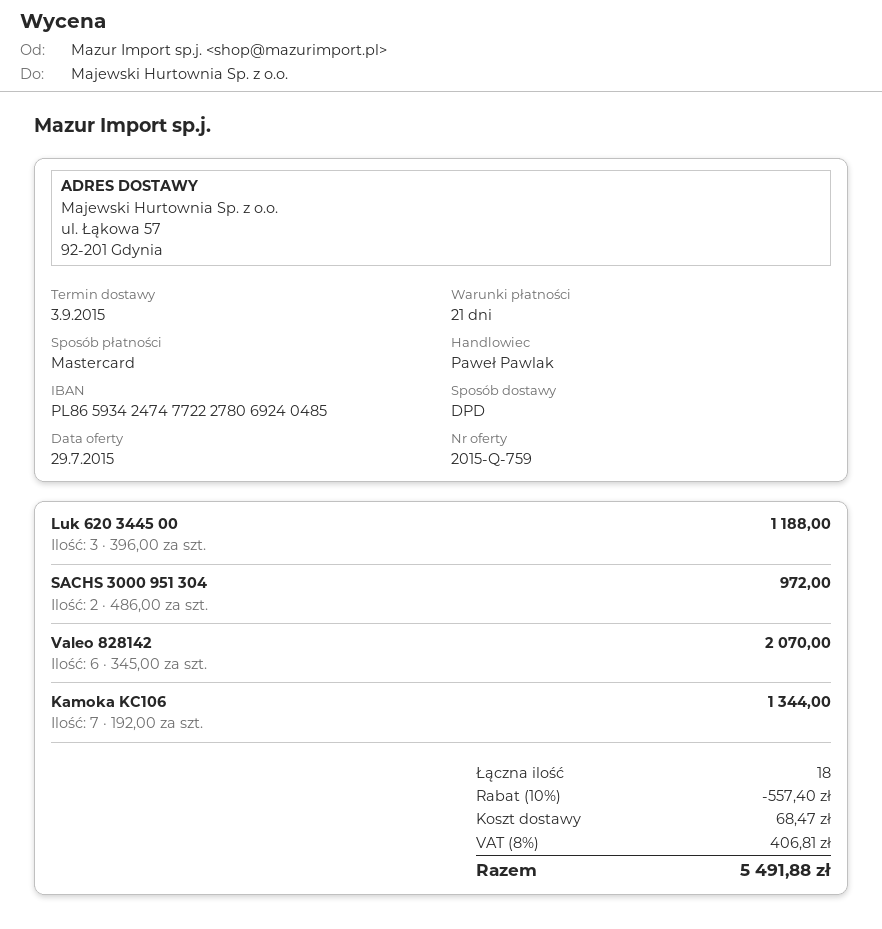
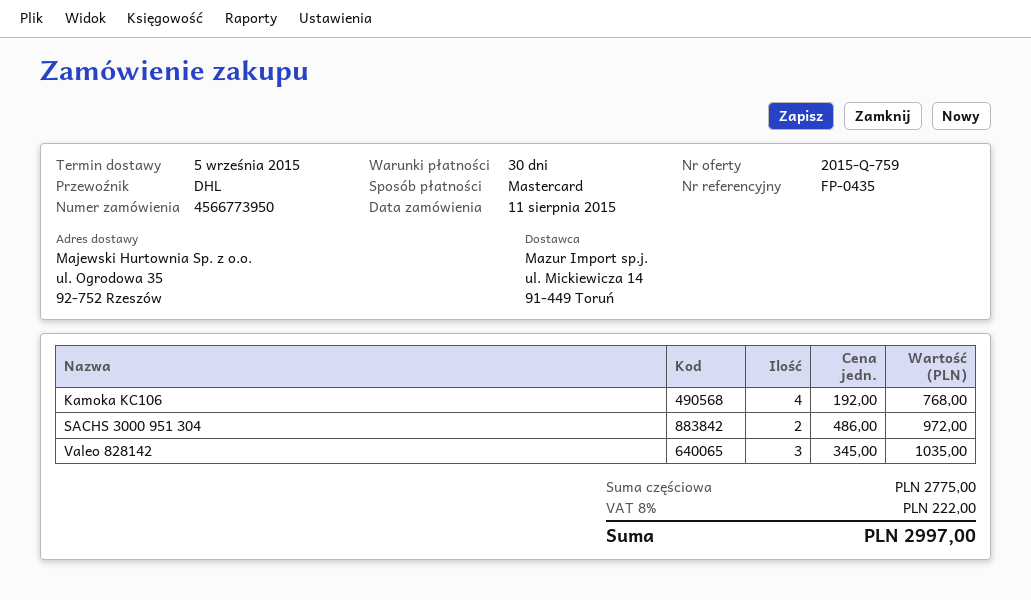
delivery date: 2015-09-03 -> 2015-09-05
payment terms: 21 days -> 30 days
shipping method: DPD -> DHL
ship to: ul. Łąkowa 57, 92-201 Gdynia -> ul. Ogrodowa 35, 92-752 Rzeszów
Luk 620 3445 00: 3 x 396.00 = 1188.00 -> none
Valeo 828142: 6 x 345.00 = 2070.00 -> 3 x 345.00 = 1035.00
Kamoka KC106: 7 x 192.00 = 1344.00 -> 4 x 192.00 = 768.00
discount: 10% = 557.40 -> none
shipping: 68.47 -> none
tax: 8% = 406.81 -> 8% = 222.00
total: 5491.88 -> 2997.00

